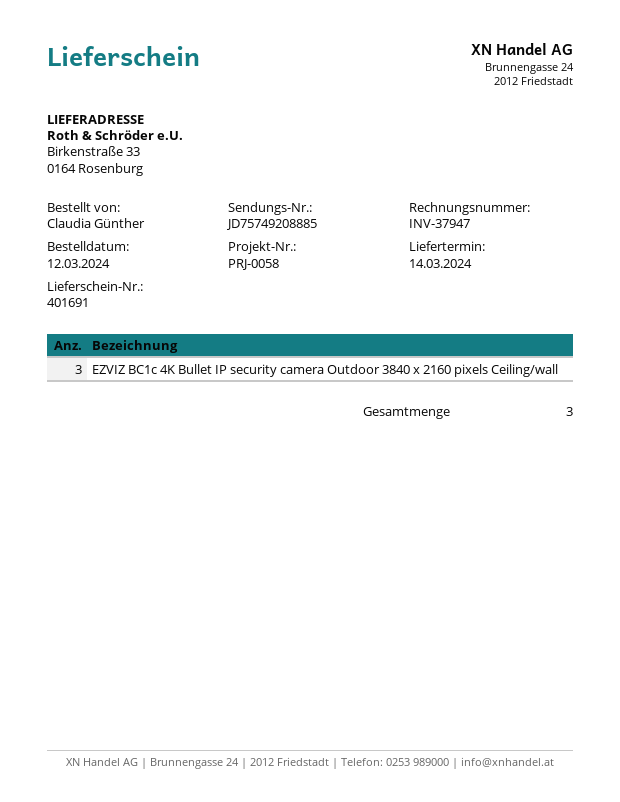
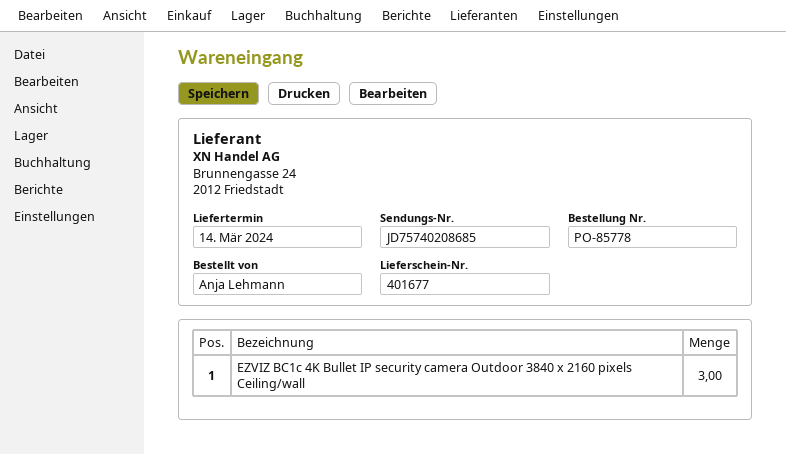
delivery note number: 401691 -> 401677
ordered by: Claudia Günther -> Anja Lehmann
tracking number: JD75749208885 -> JD75740208685

